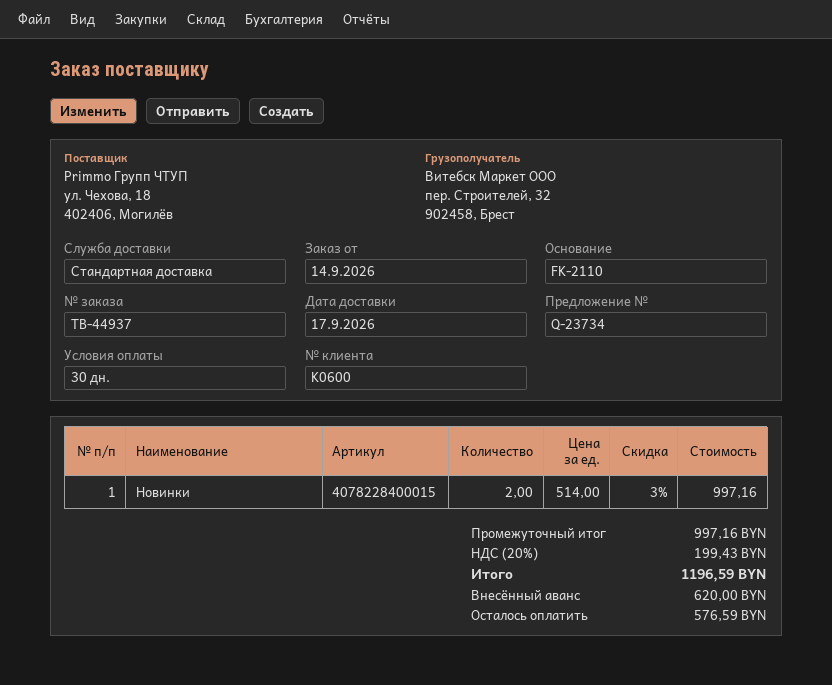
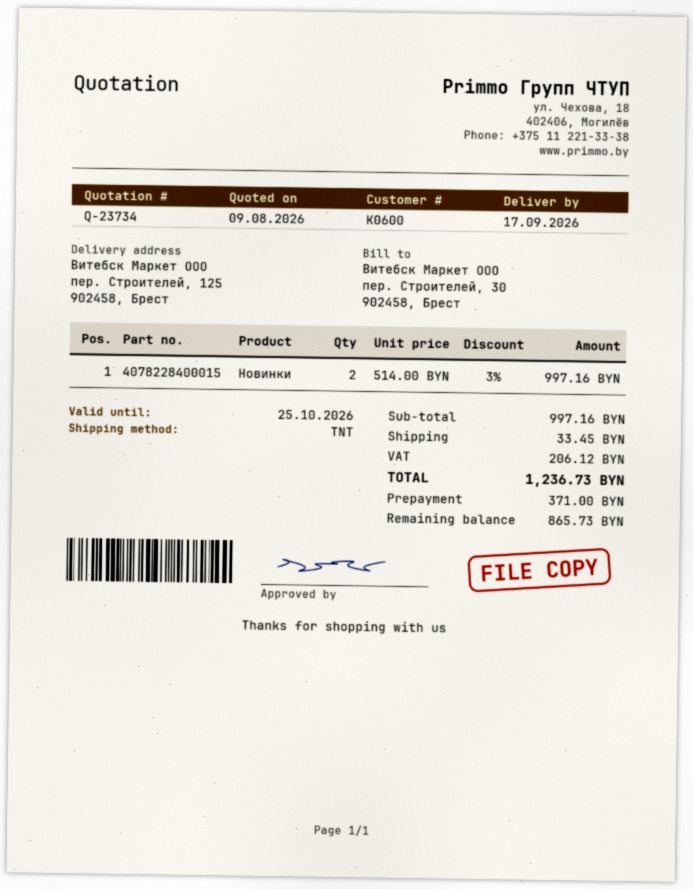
shipping method: standard -> TNT
ship to: пер. Строителей, 32, 902458, Брест -> пер. Строителей, 125, 902458, Брест
shipping: none -> 33.45
tax: 199.43 -> 206.12
total: 1196.59 -> 1236.73
deposit: 620.00 -> 371.00
balance: 576.59 -> 865.73

